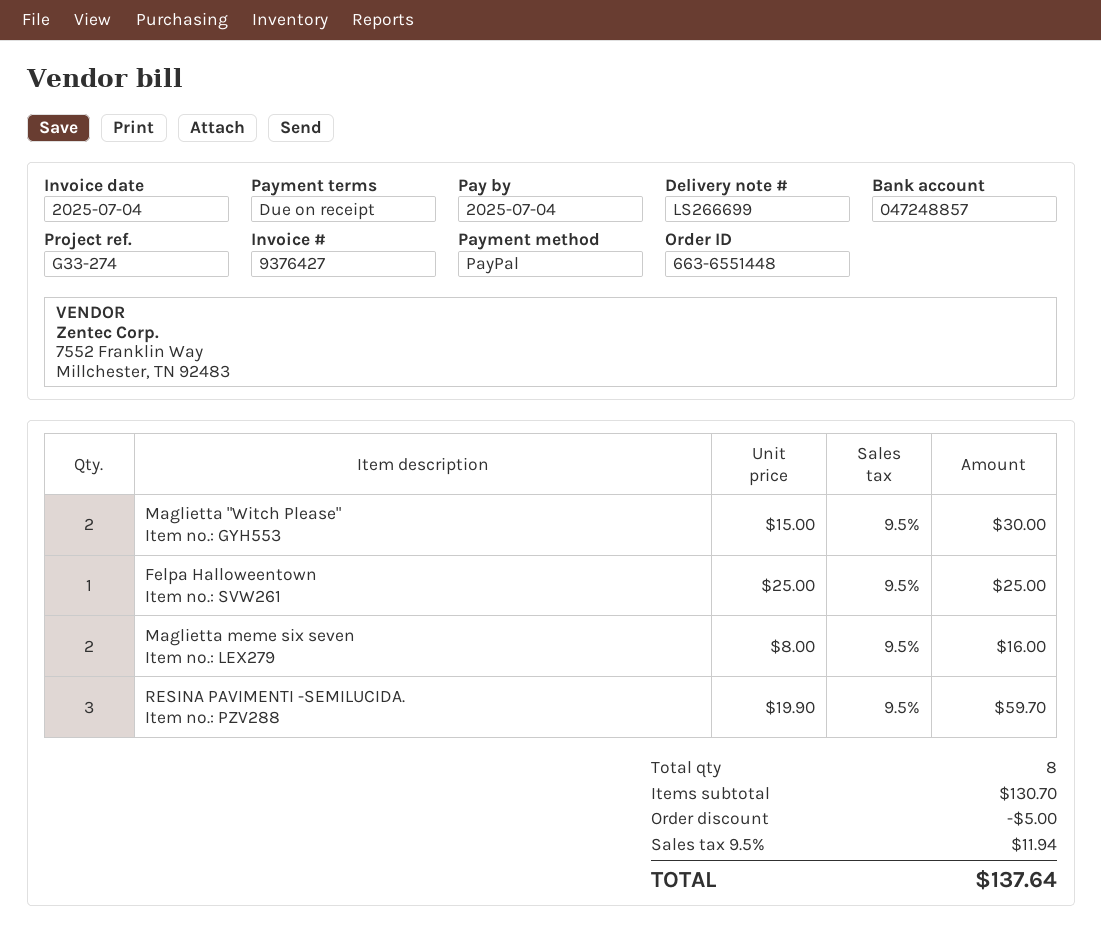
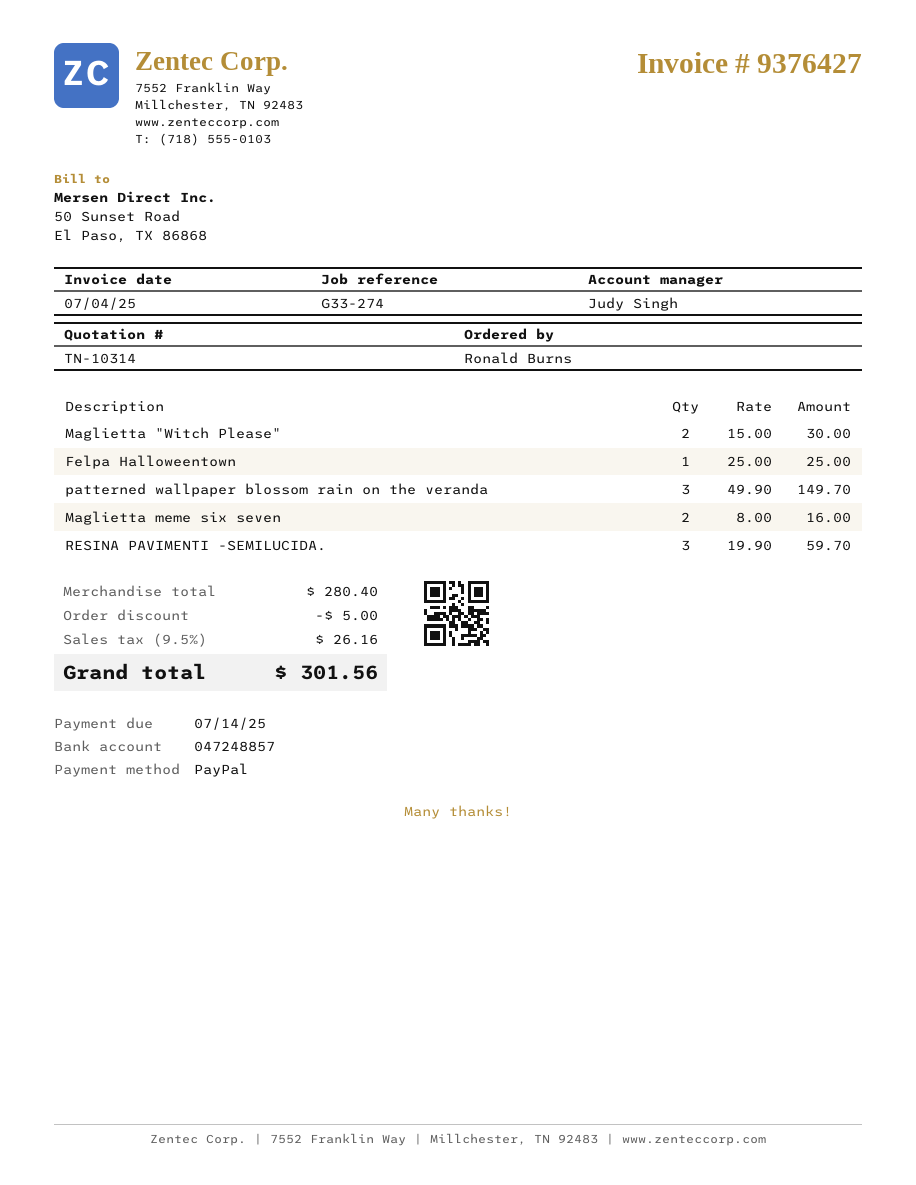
due date: 2025-07-04 -> 2025-07-14
patterned wallpaper blossom rain on the veranda: none -> 3 x 49.90 = 149.70
subtotal: 130.70 -> 280.40
tax: 9.5% = 11.94 -> 9.5% = 26.16
total: 137.64 -> 301.56

